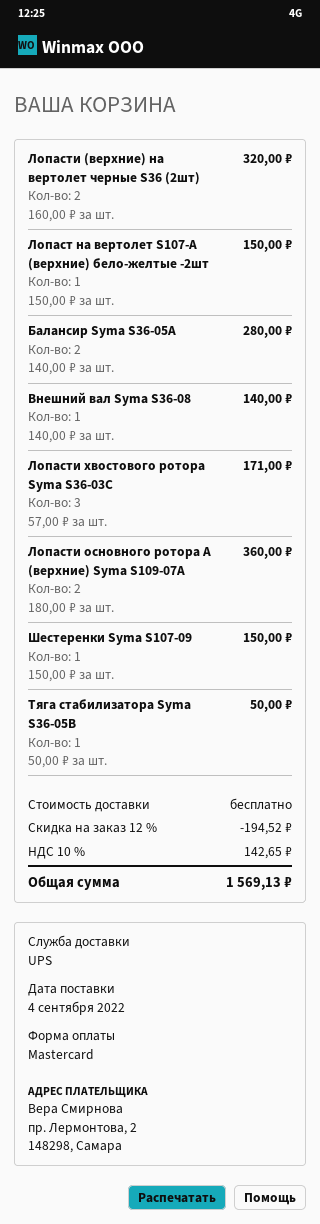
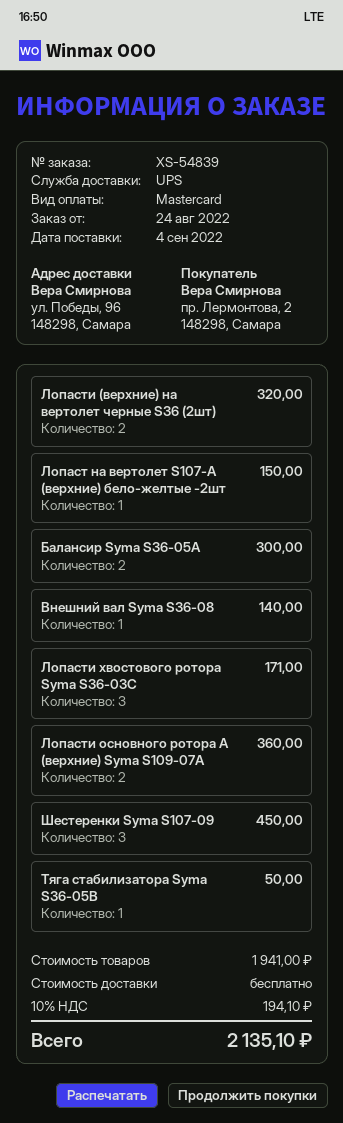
Балансир Syma S36-05A: 2 for 280.00 -> 2 for 300.00
Шестеренки Syma S107-09: 1 for 150.00 -> 3 for 450.00
discount: 12% = 194.52 -> none
tax: 10% = 142.65 -> 10% = 194.10
total: 1569.13 -> 2135.10

